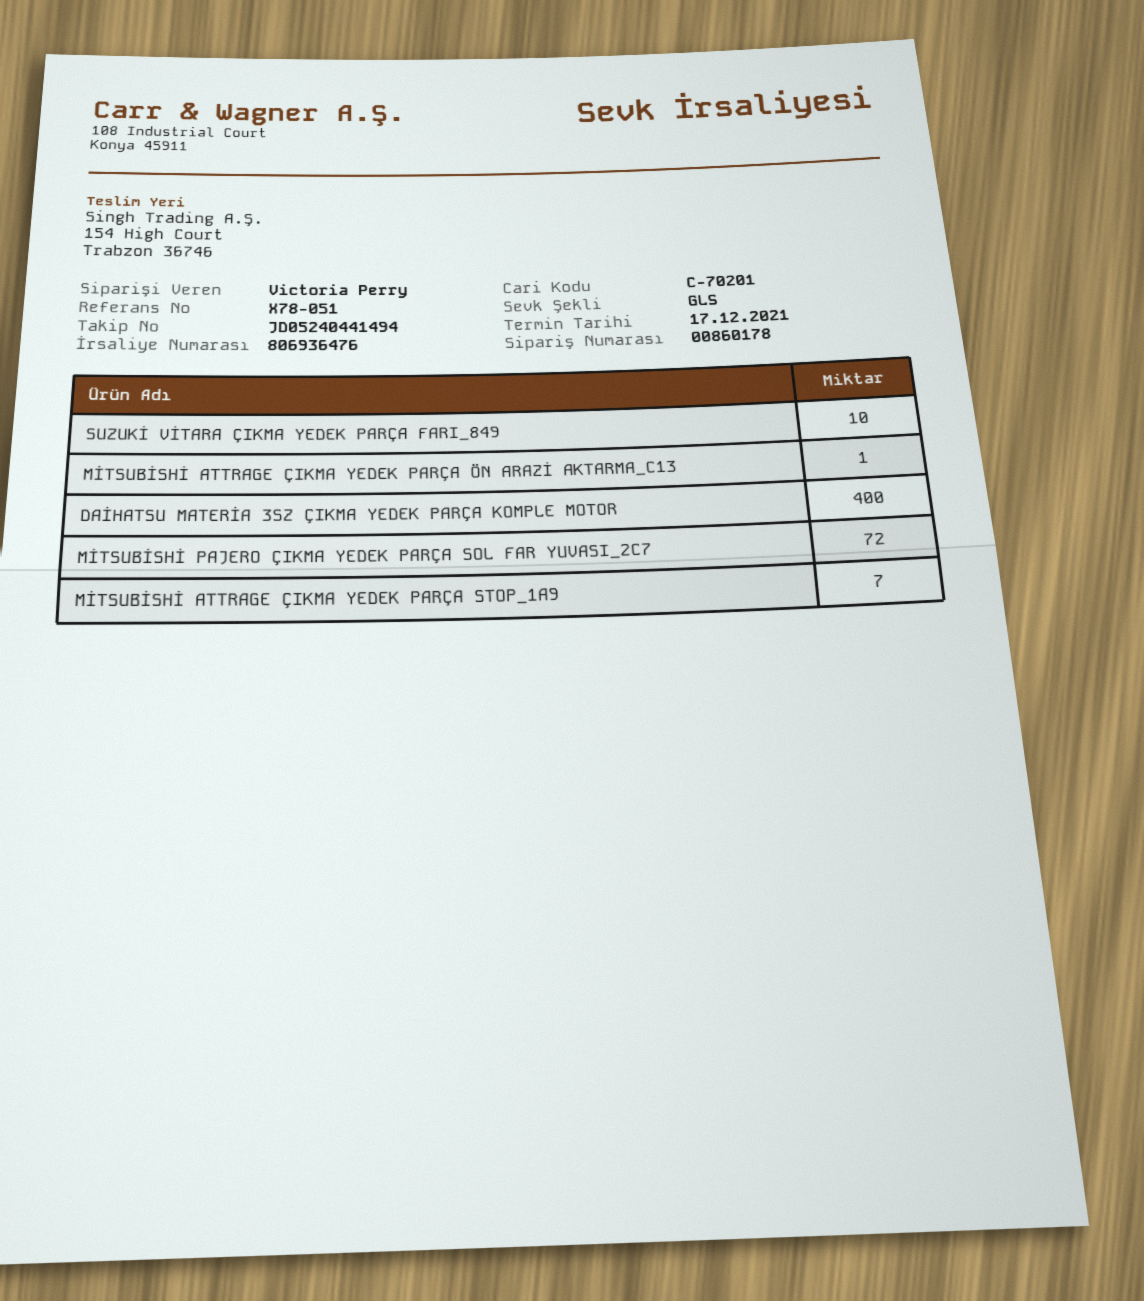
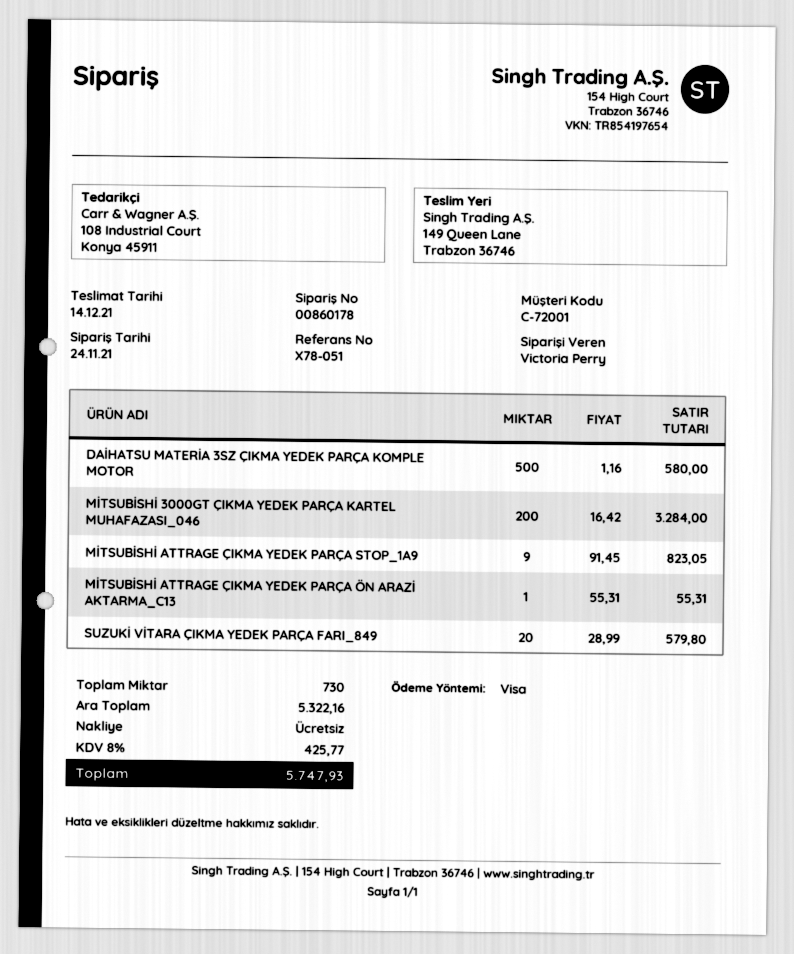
delivery date: 2021-12-17 -> 2021-12-14
customer number: C-70201 -> C-72001
ship to: 154 High Court, Trabzon 36746 -> 149 Queen Lane, Trabzon 36746
SUZUKİ VİTARA ÇIKMA YEDEK PARÇA FARI_849: 10 -> 20
DAİHATSU MATERİA 3SZ ÇIKMA YEDEK PARÇA KOMPLE MOTOR: 400 -> 500
MİTSUBİSHİ PAJERO ÇIKMA YEDEK PARÇA SOL FAR YUVASI_2C7: 72 -> none
MİTSUBİSHİ ATTRAGE ÇIKMA YEDEK PARÇA STOP_1A9: 7 -> 9
MİTSUBİSHİ 3000GT ÇIKMA YEDEK PARÇA KARTEL MUHAFAZASI_046: none -> 200

